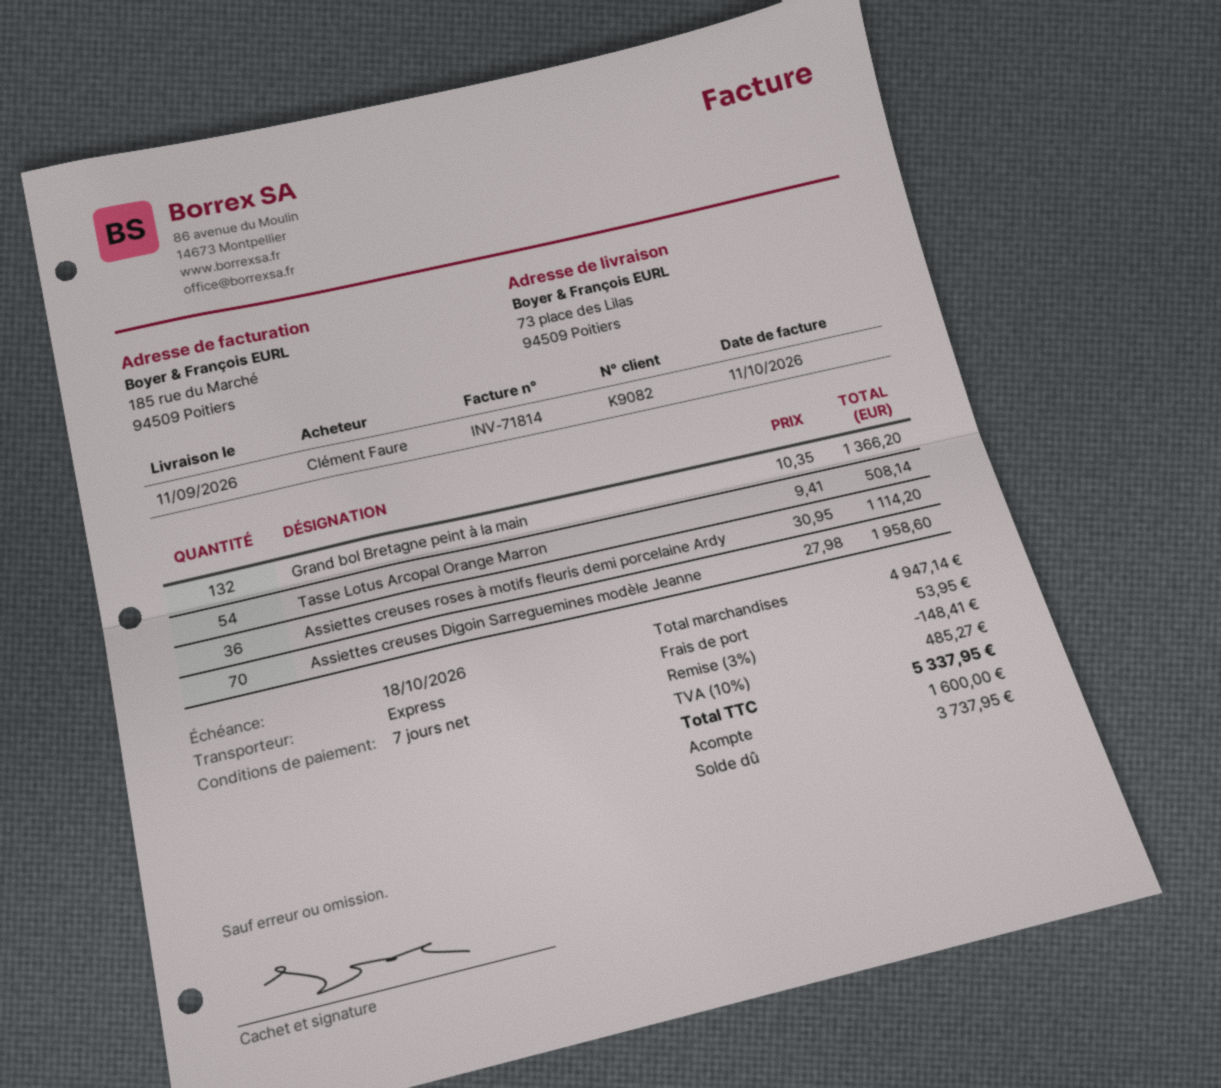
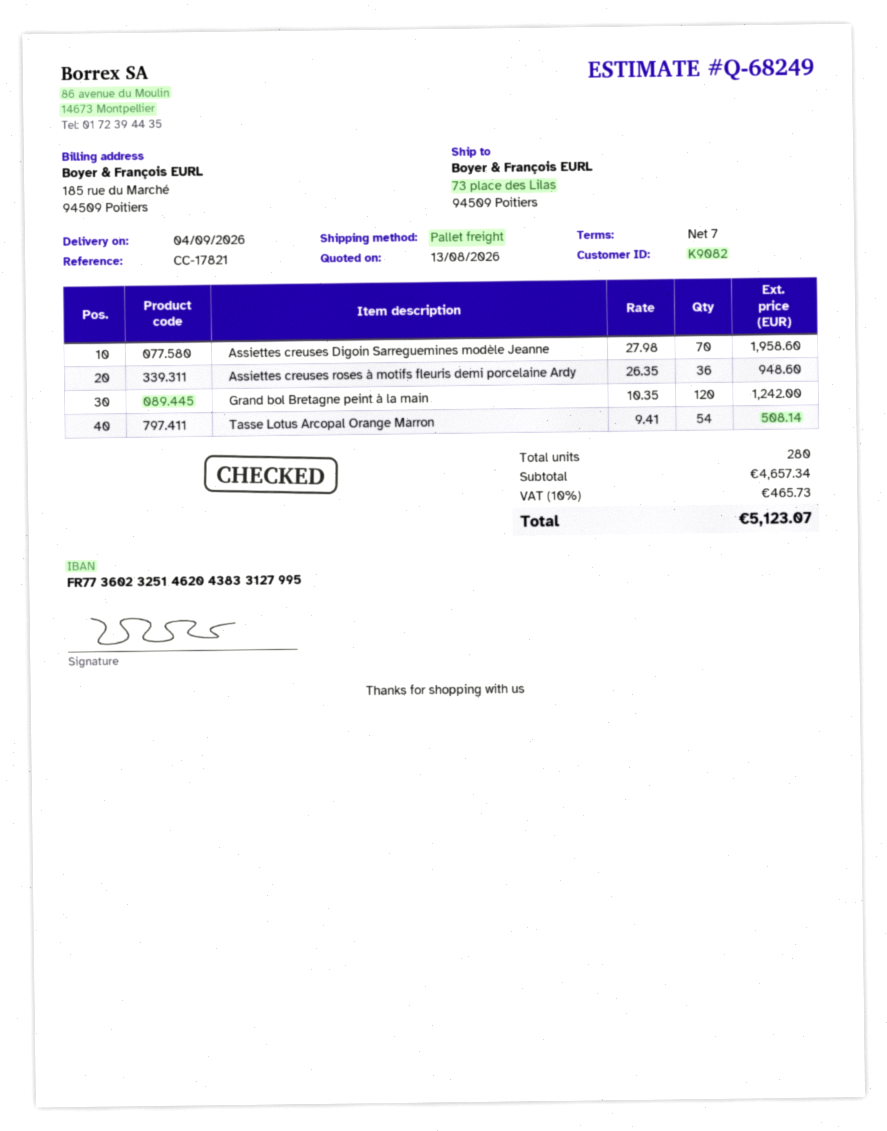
delivery date: 2026-09-11 -> 2026-09-04
shipping method: express -> pallet freight
Grand bol Bretagne peint à la main: 132 x 10.35 = 1366.20 -> 120 x 10.35 = 1242.00
Assiettes creuses roses à motifs fleuris demi porcelaine Ardy: 36 x 30.95 = 1114.20 -> 36 x 26.35 = 948.60
subtotal: 4947.14 -> 4657.34
discount: 3% = 148.41 -> none
shipping: 53.95 -> none
tax: 10% = 485.27 -> 10% = 465.73
total: 5337.95 -> 5123.07

